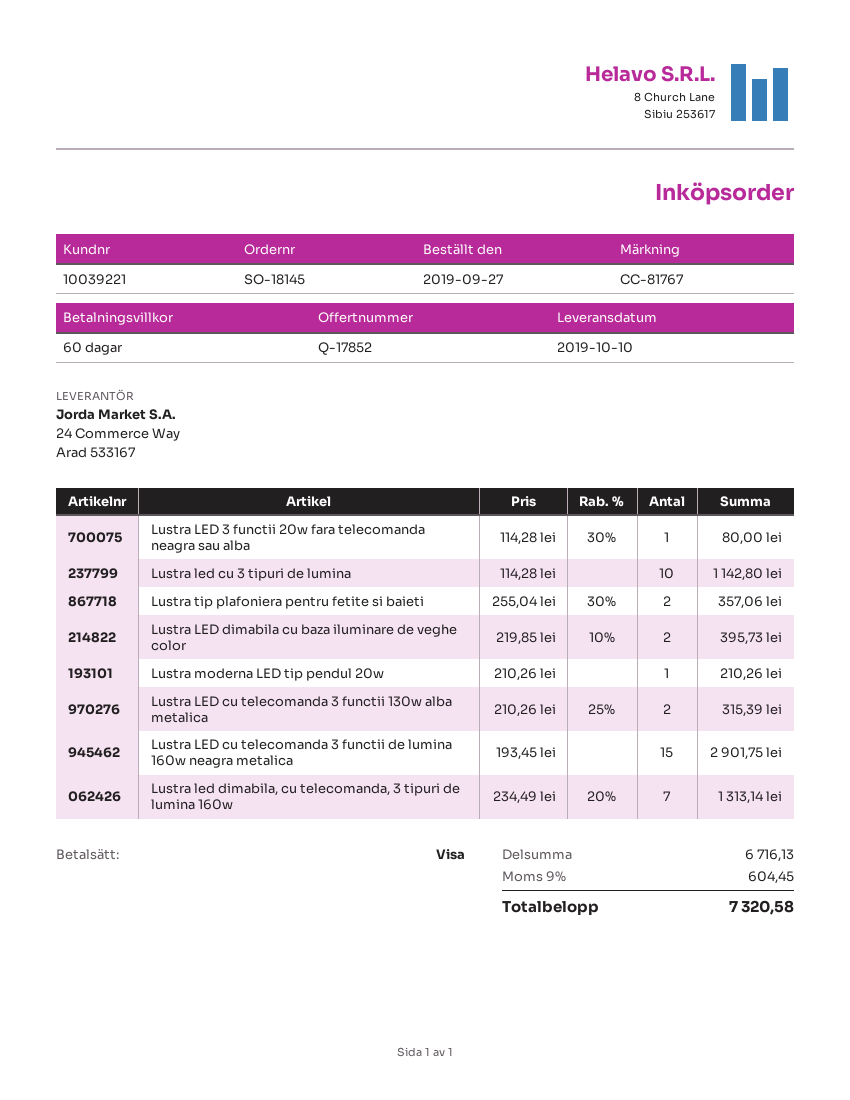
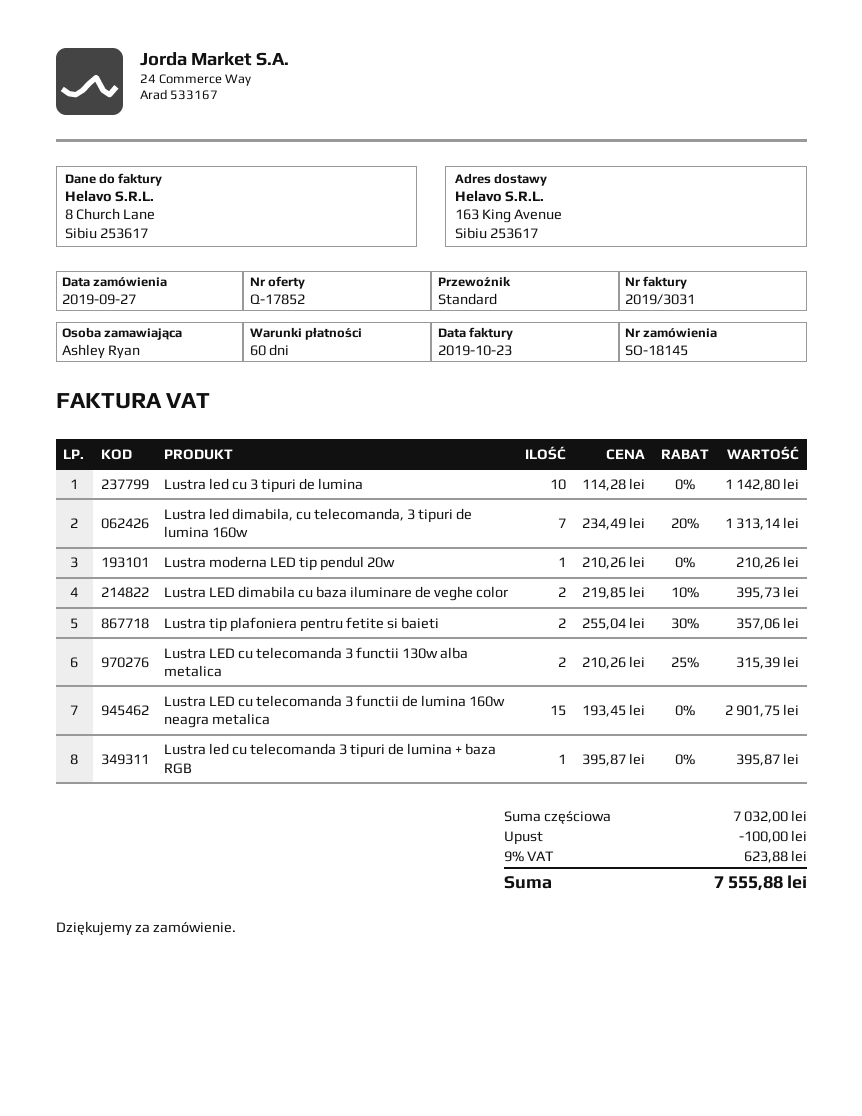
Lustra LED 3 functii 20w fara telecomanda neagra sau alba: 1 x 114.28 - 30% = 80.00 -> none
Lustra led cu telecomanda 3 tipuri de lumina + baza RGB: none -> 1 x 395.87 = 395.87
subtotal: 6716.13 -> 7032.00
discount: none -> 100.00
tax: 9% = 604.45 -> 9% = 623.88
total: 7320.58 -> 7555.88

